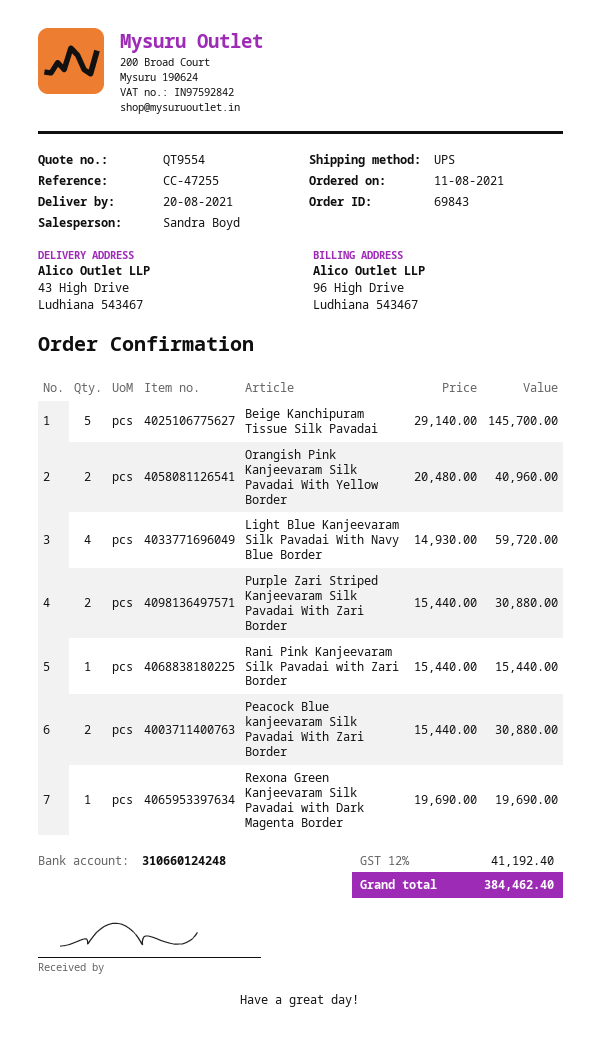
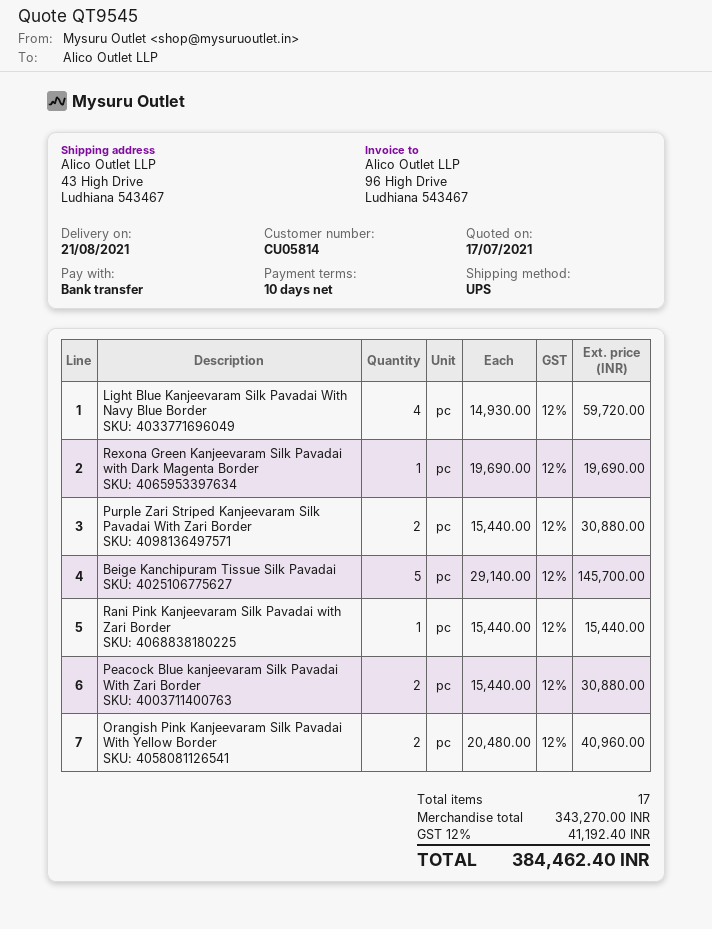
quote number: QT9554 -> QT9545
delivery date: 2021-08-20 -> 2021-08-21

